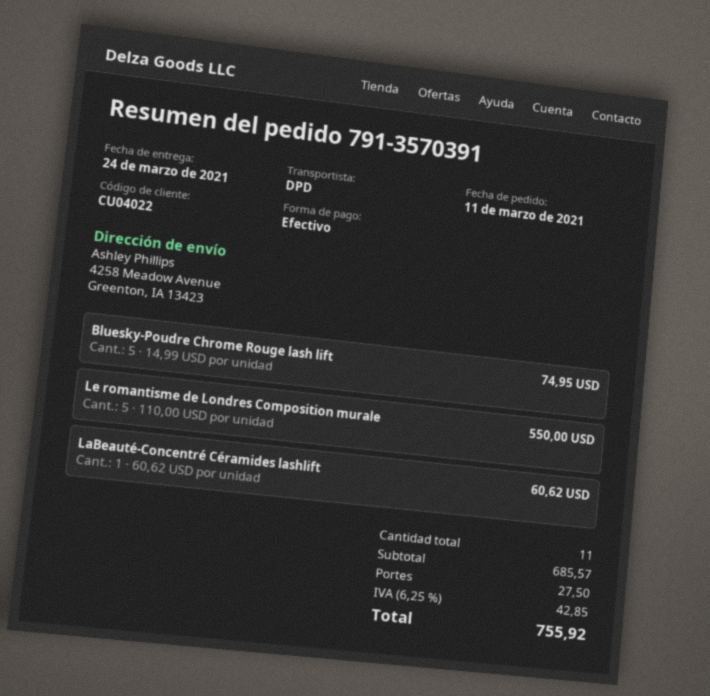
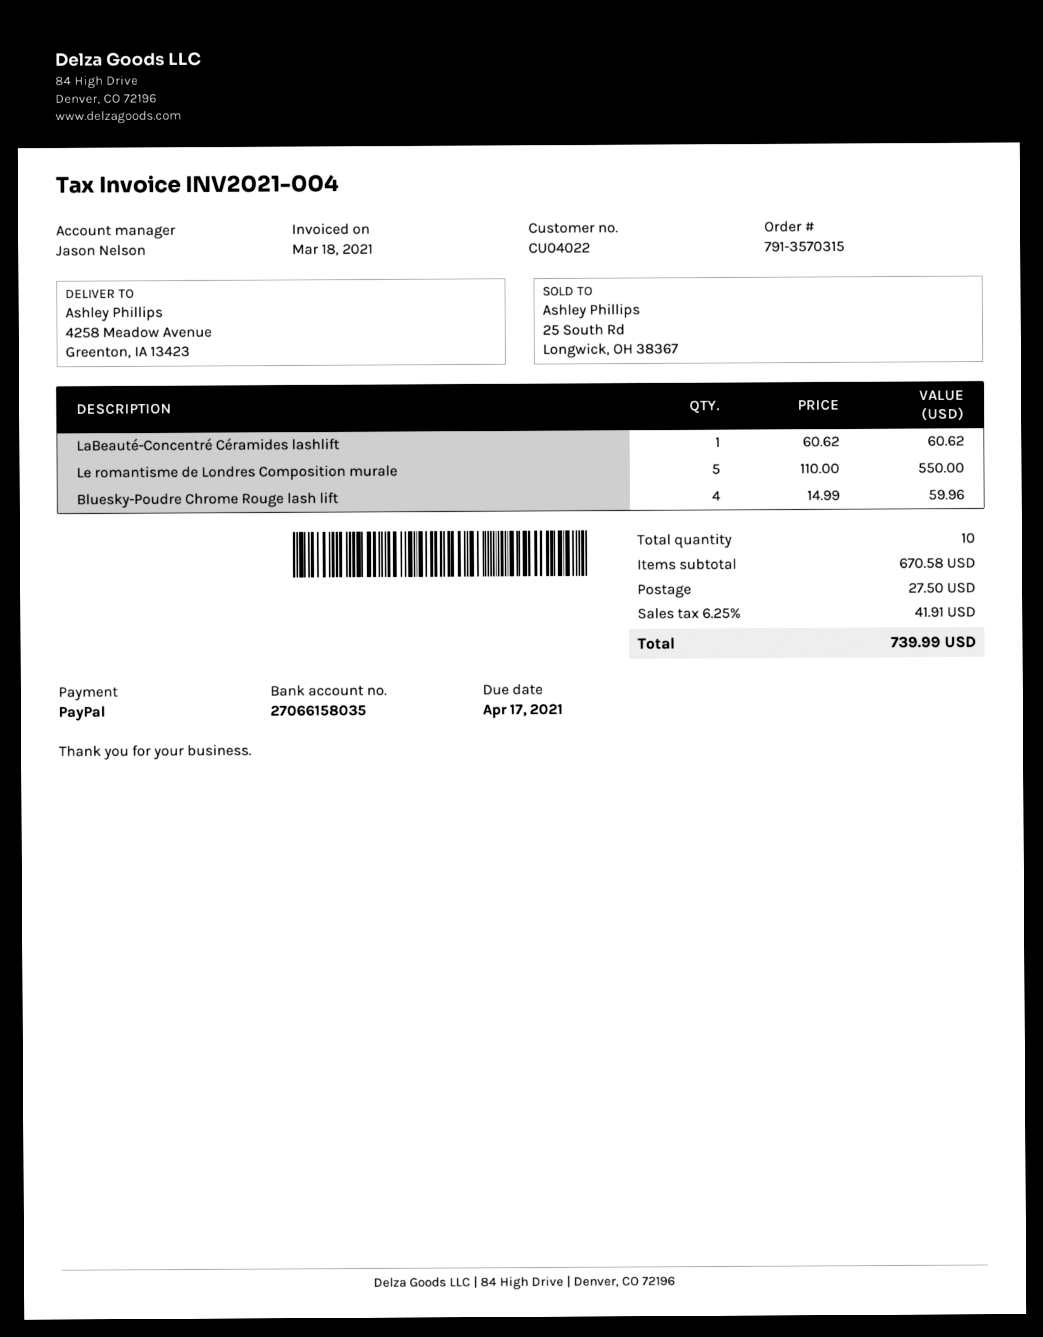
order number: 791-3570391 -> 791-3570315
payment method: cash -> PayPal
Bluesky-Poudre Chrome Rouge lash lift: 5 x 14.99 = 74.95 -> 4 x 14.99 = 59.96
total quantity: 11 -> 10
subtotal: 685.57 -> 670.58
tax: 6.25% = 42.85 -> 6.25% = 41.91
total: 755.92 -> 739.99

